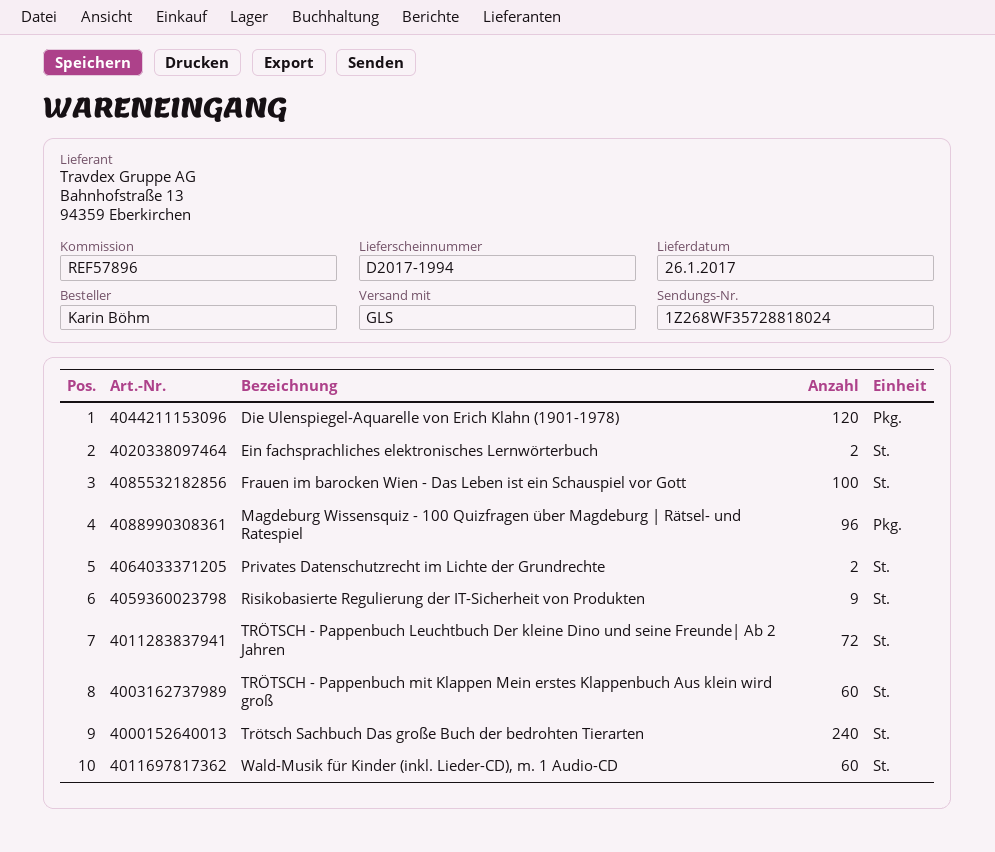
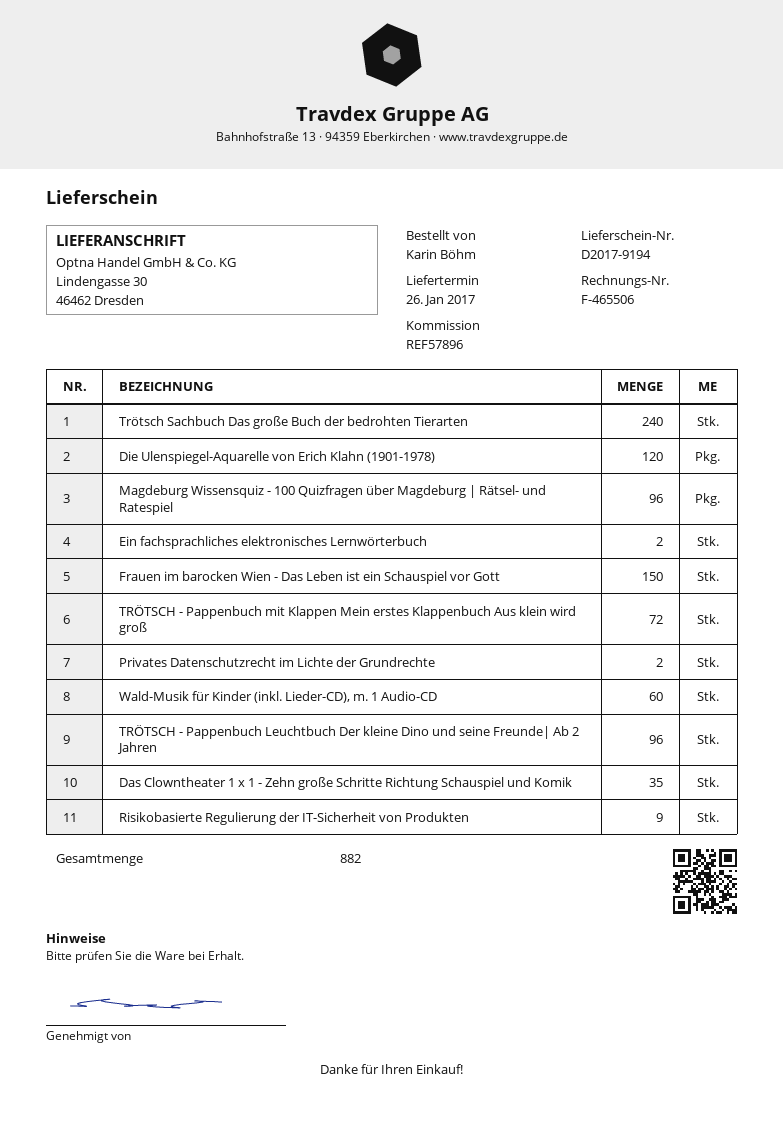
delivery note number: D2017-1994 -> D2017-9194
Frauen im barocken Wien - Das Leben ist ein Schauspiel vor Gott: 100 -> 150
TRÖTSCH - Pappenbuch Leuchtbuch Der kleine Dino und seine Freunde| Ab 2 Jahren: 72 -> 96
TRÖTSCH - Pappenbuch mit Klappen Mein erstes Klappenbuch Aus klein wird groß: 60 -> 72
Das Clowntheater 1 x 1 - Zehn große Schritte Richtung Schauspiel und Komik: none -> 35

